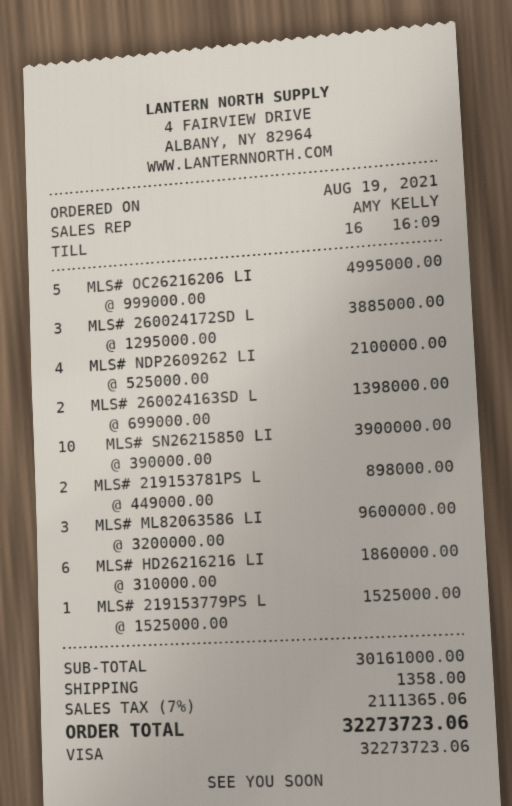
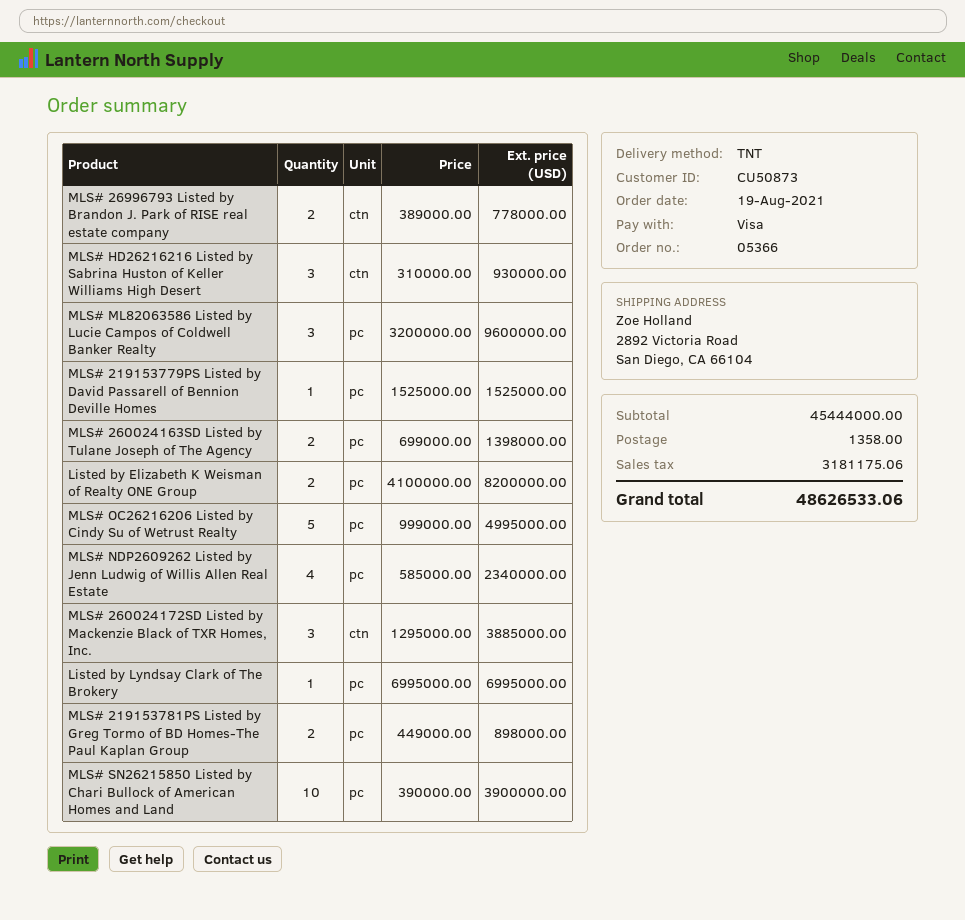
MLS# NDP2609262 LI: 4 x 525000.00 = 2100000.00 -> 4 x 585000.00 = 2340000.00
MLS# HD26216216 LI: 6 x 310000.00 = 1860000.00 -> 3 x 310000.00 = 930000.00
MLS# 26996793 Listed by Brandon J. Park of RISE real estate company: none -> 2 x 389000.00 = 778000.00
Listed by Elizabeth K Weisman of Realty ONE Group: none -> 2 x 4100000.00 = 8200000.00
Listed by Lyndsay Clark of The Brokery: none -> 1 x 6995000.00 = 6995000.00
subtotal: 30161000.00 -> 45444000.00
tax: 2111365.06 -> 3181175.06
total: 32273723.06 -> 48626533.06

